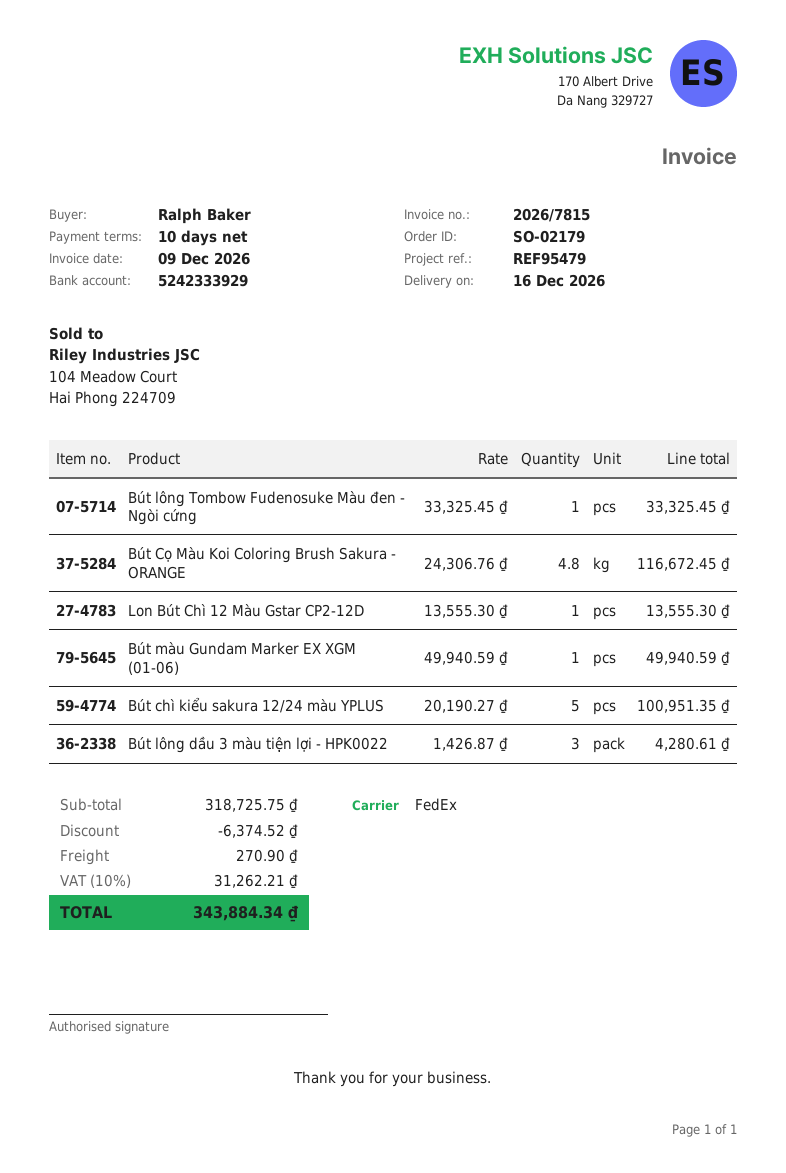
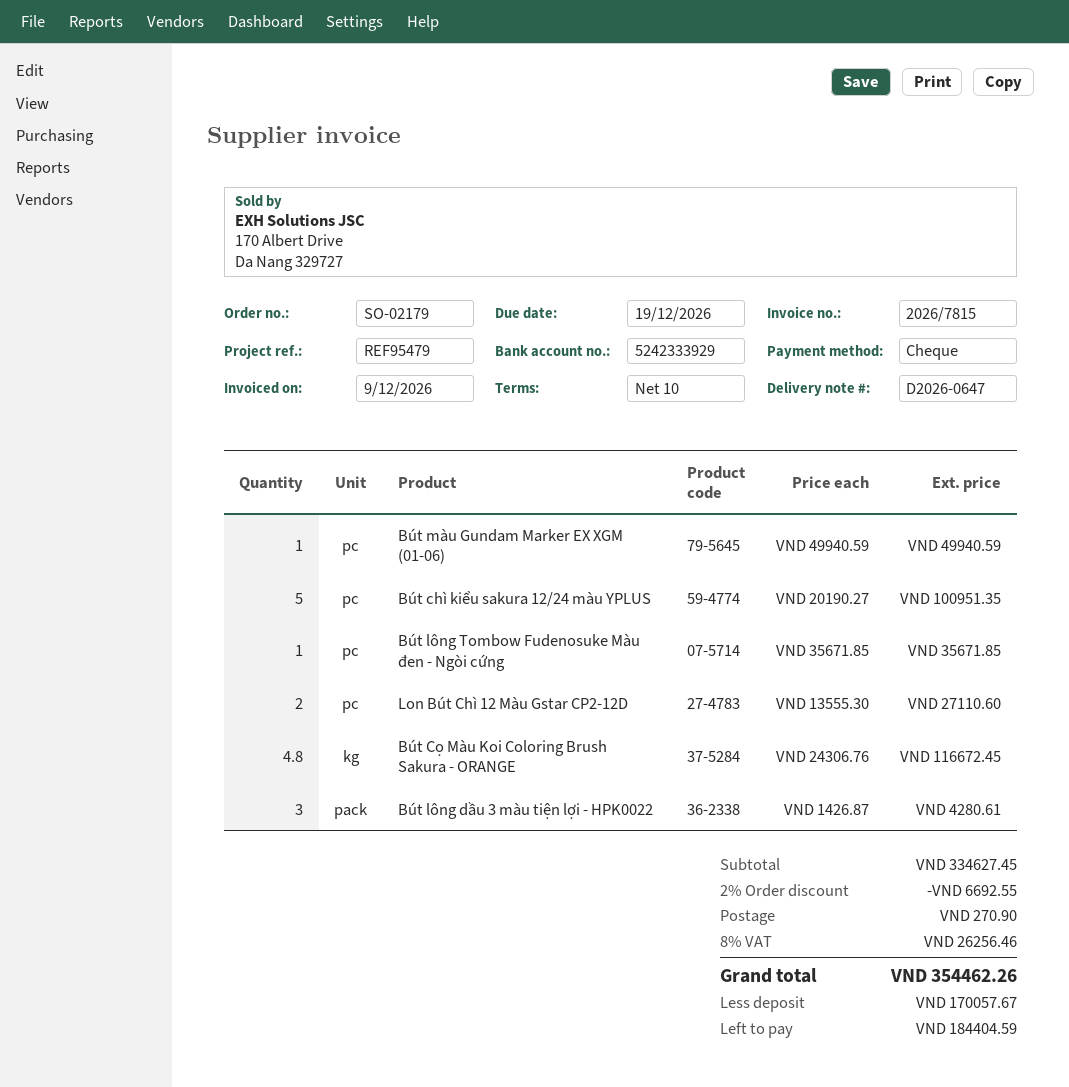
Bút lông Tombow Fudenosuke Màu đen - Ngòi cứng: 1 x 33325.45 = 33325.45 -> 1 x 35671.85 = 35671.85
Lon Bút Chì 12 Màu Gstar CP2-12D: 1 x 13555.30 = 13555.30 -> 2 x 13555.30 = 27110.60
subtotal: 318725.75 -> 334627.45
discount: 6374.52 -> 6692.55
tax: 10% = 31262.21 -> 8% = 26256.46
total: 343884.34 -> 354462.26

